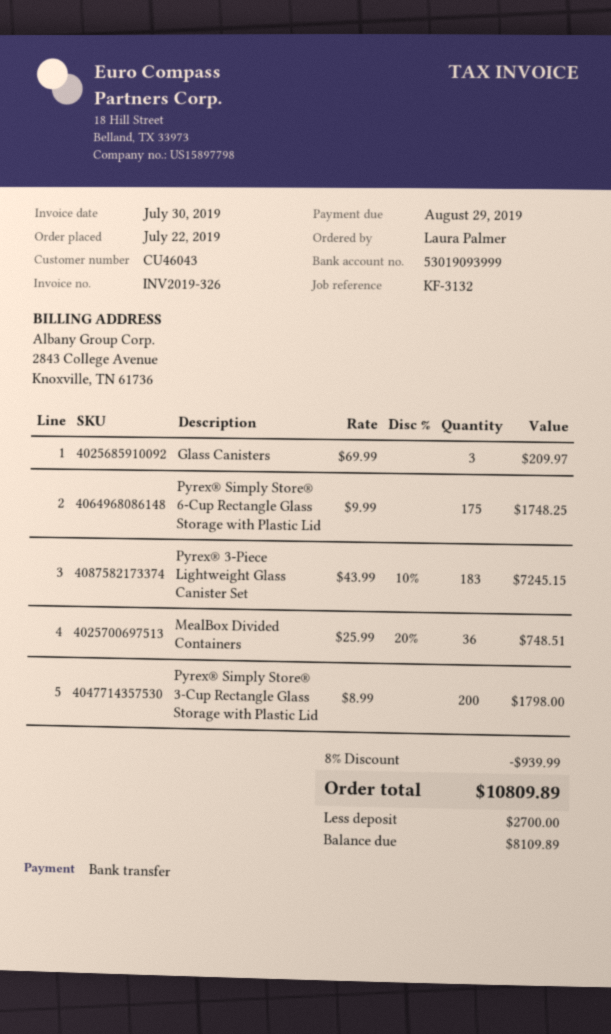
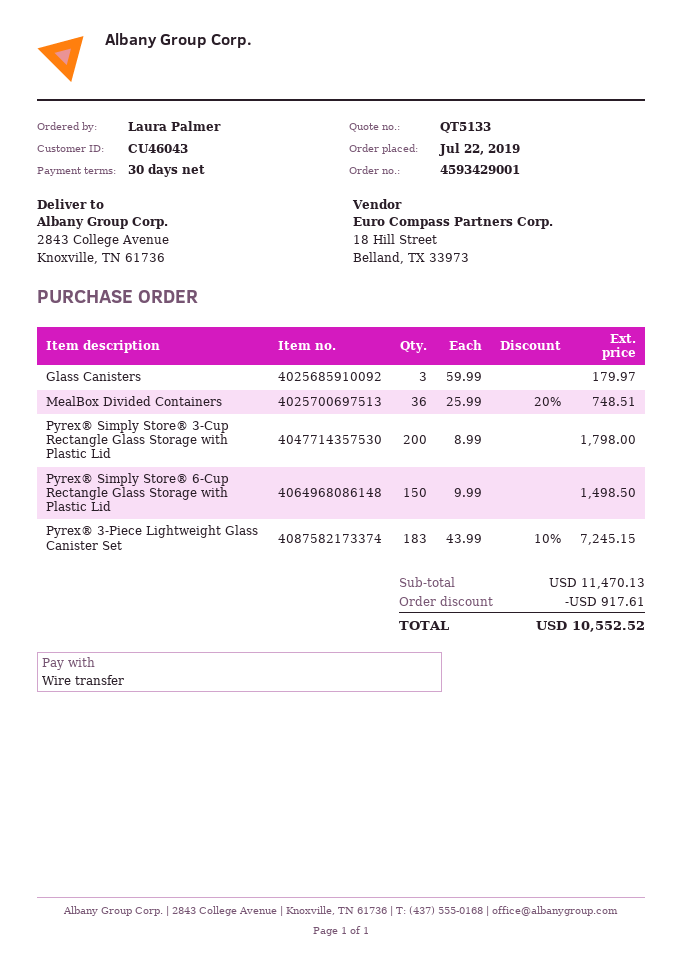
Glass Canisters: 3 x 69.99 = 209.97 -> 3 x 59.99 = 179.97
Pyrex® Simply Store® 6-Cup Rectangle Glass Storage with Plastic Lid: 175 x 9.99 = 1748.25 -> 150 x 9.99 = 1498.50
discount: 939.99 -> 917.61
total: 10809.89 -> 10552.52

